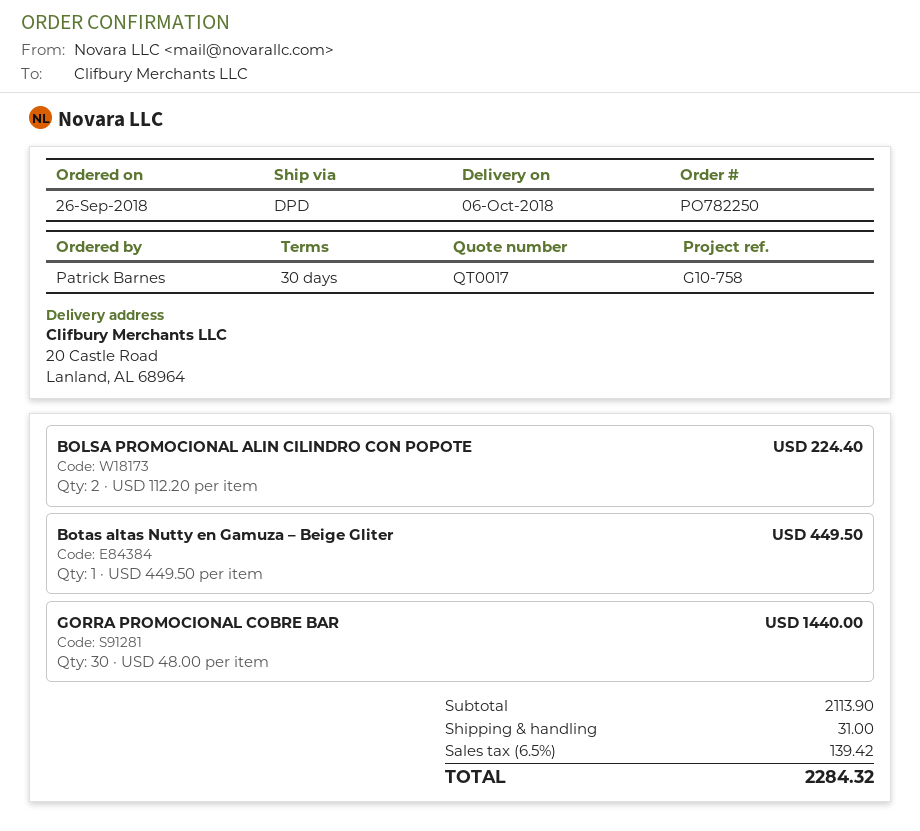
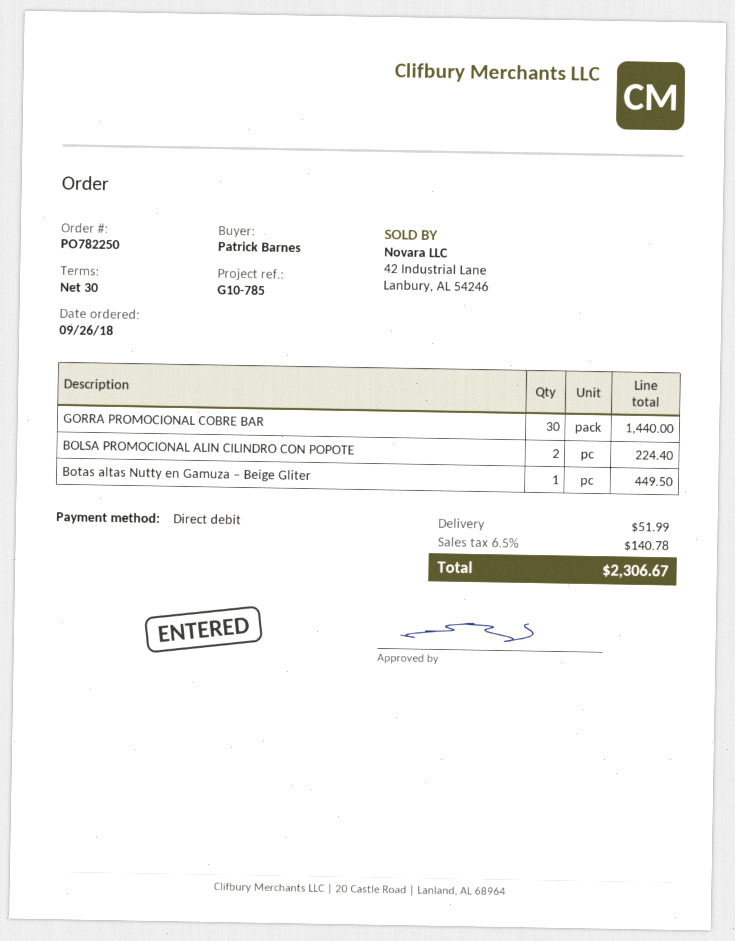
reference: G10-758 -> G10-785
shipping: 31.00 -> 51.99
tax: 6.5% = 139.42 -> 6.5% = 140.78
total: 2284.32 -> 2306.67

